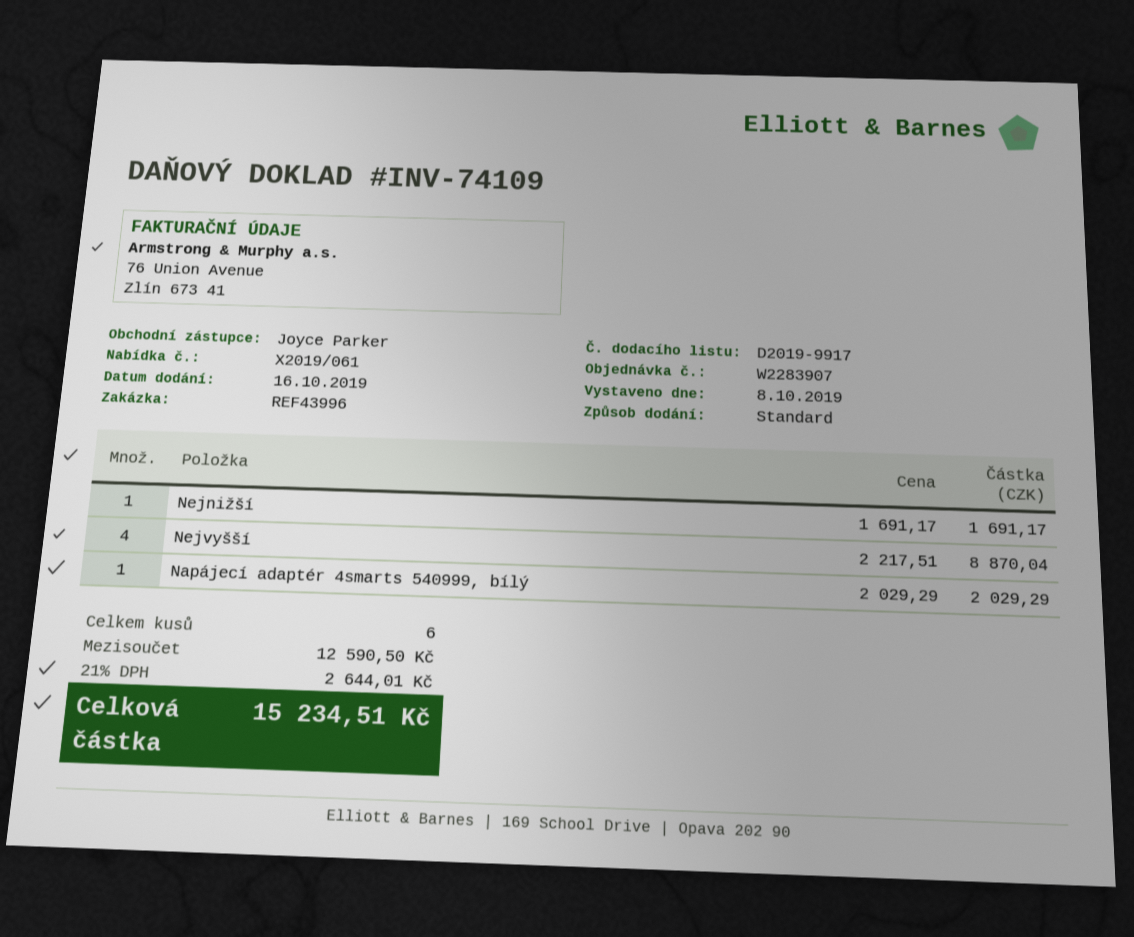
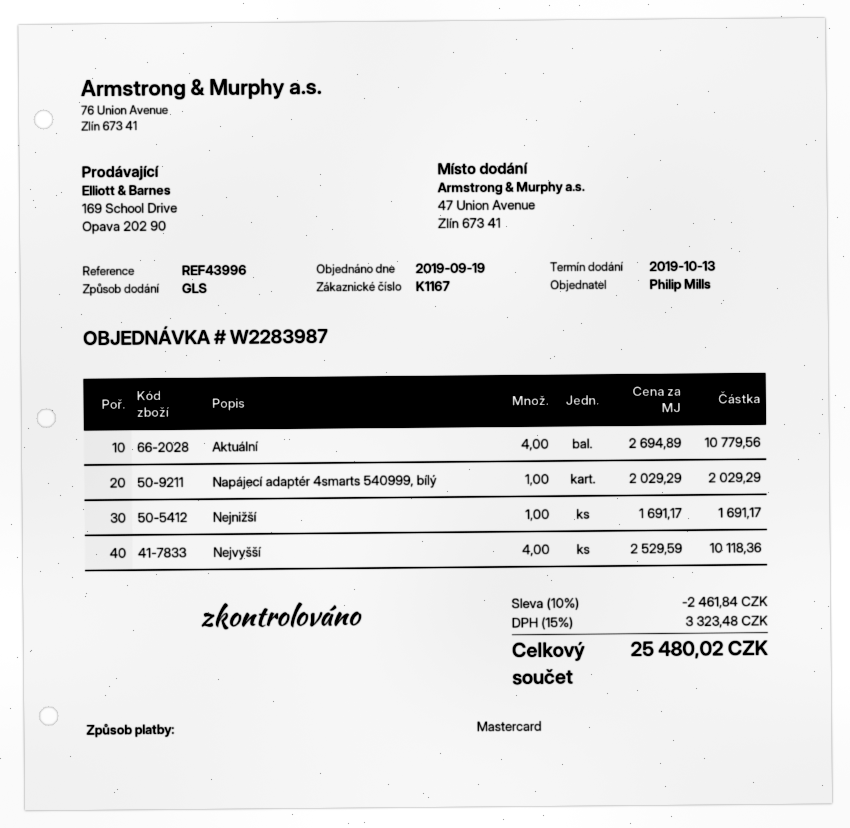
order number: W2283907 -> W2283987
delivery date: 2019-10-16 -> 2019-10-13
shipping method: standard -> GLS
Nejvyšší: 4 x 2217.51 = 8870.04 -> 4 x 2529.59 = 10118.36
Aktuální: none -> 4 x 2694.89 = 10779.56
discount: none -> 10% = 2461.84
tax: 21% = 2644.01 -> 15% = 3323.48
total: 15234.51 -> 25480.02

